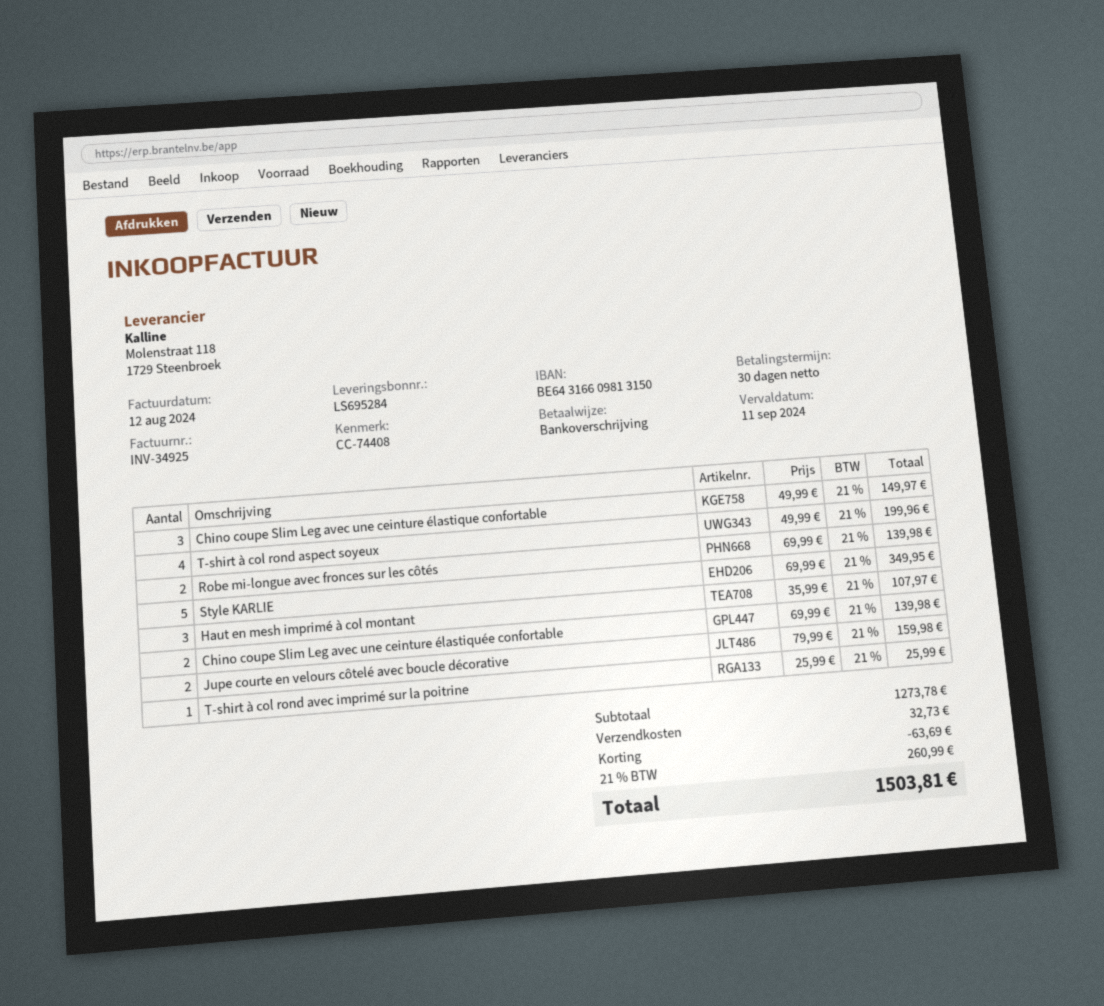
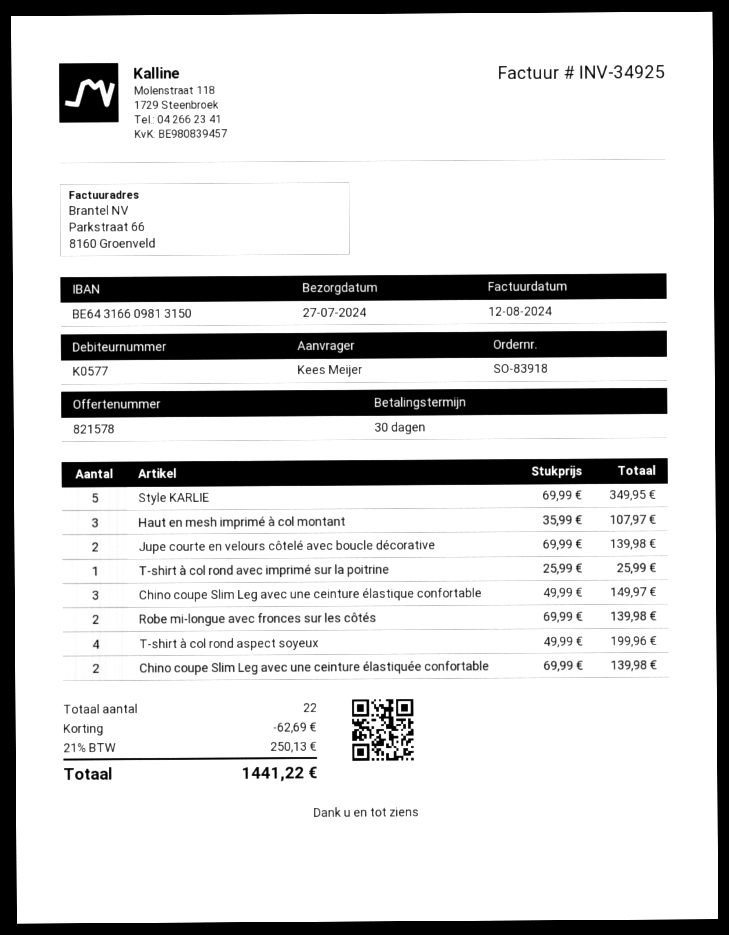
Jupe courte en velours côtelé avec boucle décorative: 2 x 79.99 = 159.98 -> 2 x 69.99 = 139.98
discount: 63.69 -> 62.69
shipping: 32.73 -> none
tax: 21% = 260.99 -> 21% = 250.13
total: 1503.81 -> 1441.22

